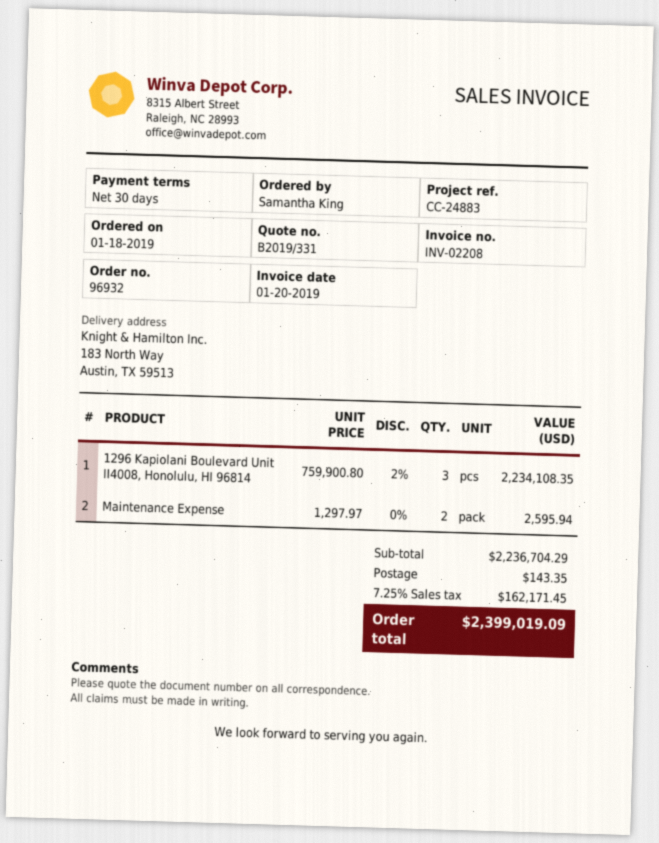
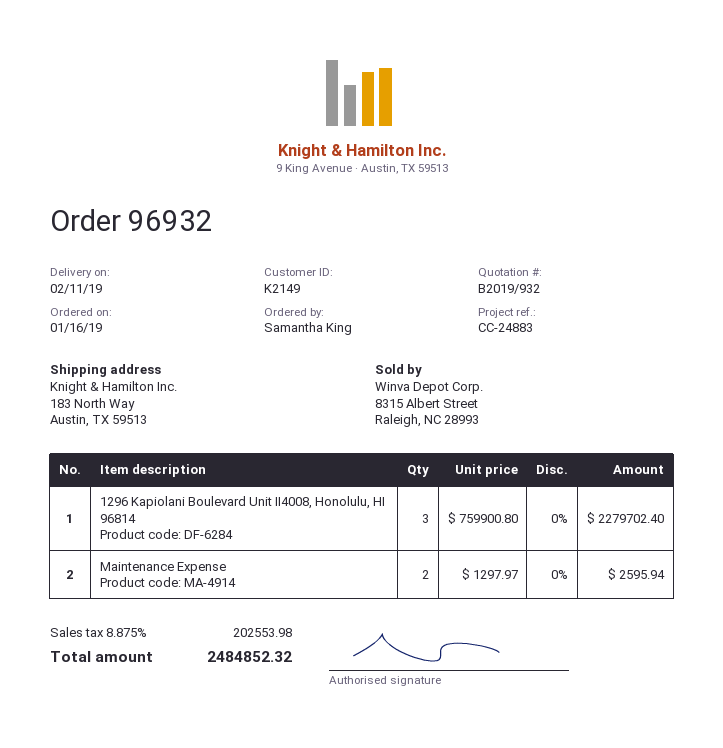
quote number: B2019/331 -> B2019/932
order date: 2019-01-18 -> 2019-01-16
1296 Kapiolani Boulevard Unit II4008, Honolulu, HI 96814: 3 x 759900.80 - 2% = 2234108.35 -> 3 x 759900.80 = 2279702.40
shipping: 143.35 -> none
tax: 7.25% = 162171.45 -> 8.875% = 202553.98
total: 2399019.09 -> 2484852.32

